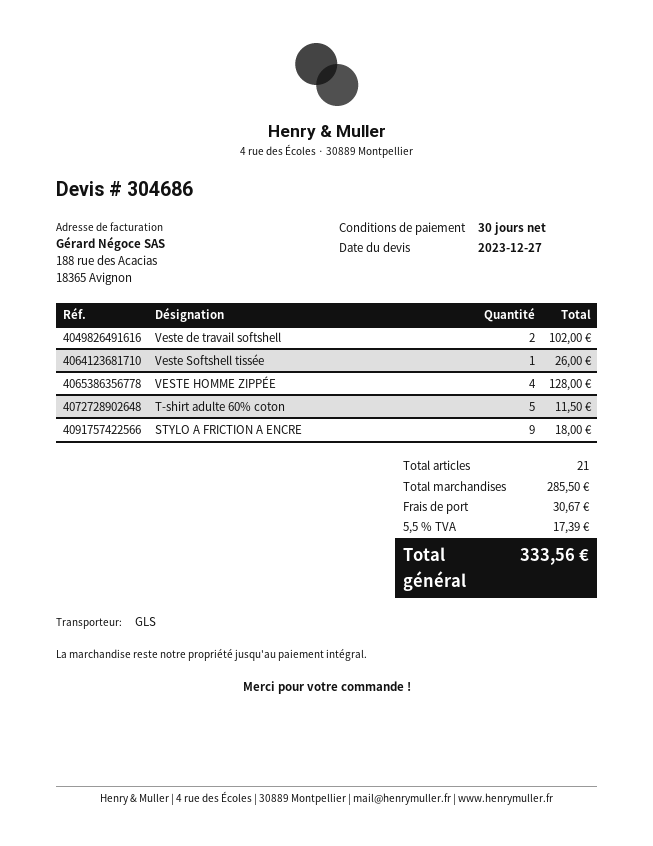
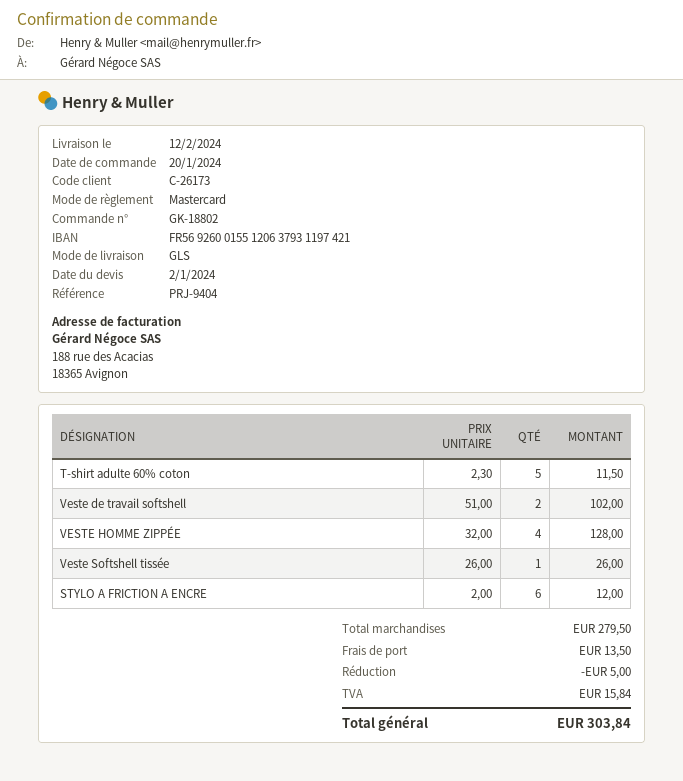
quote date: 2023-12-27 -> 2024-01-02
STYLO A FRICTION A ENCRE: 9 for 18.00 -> 6 for 12.00
subtotal: 285.50 -> 279.50
discount: none -> 5.00
shipping: 30.67 -> 13.50
tax: 17.39 -> 15.84
total: 333.56 -> 303.84

